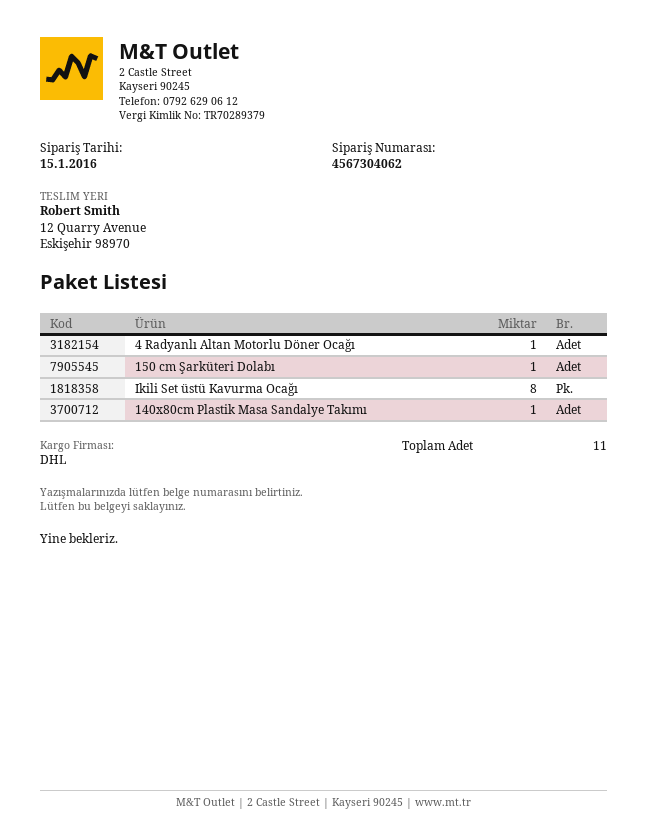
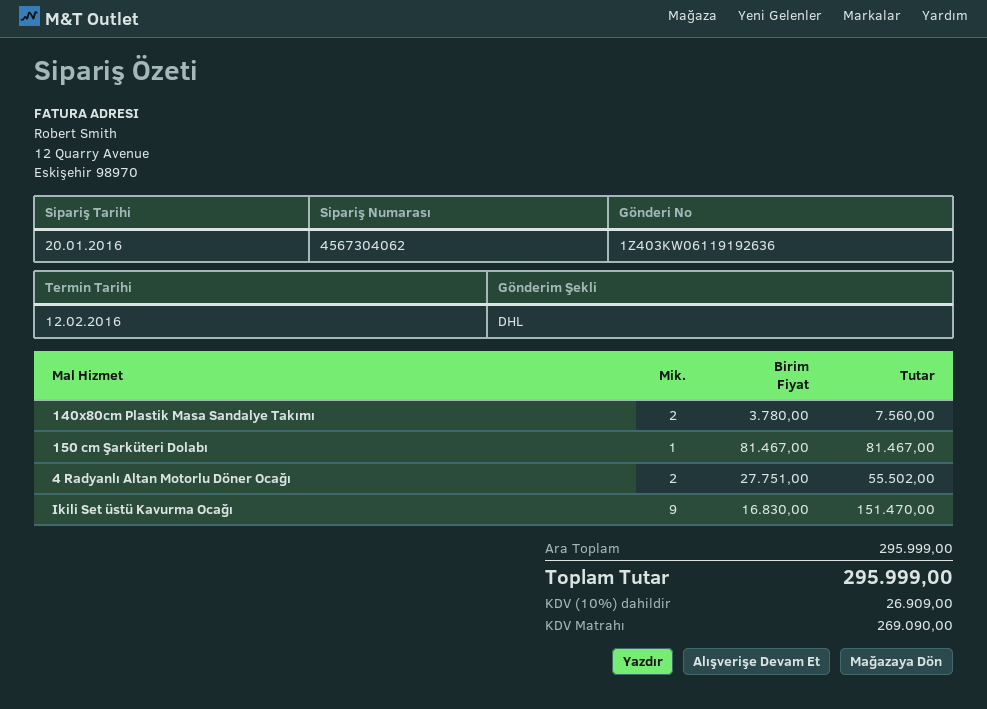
order date: 2016-01-15 -> 2016-01-20
4 Radyanlı Altan Motorlu Döner Ocağı: 1 -> 2
Ikili Set üstü Kavurma Ocağı: 8 -> 9
140x80cm Plastik Masa Sandalye Takımı: 1 -> 2

